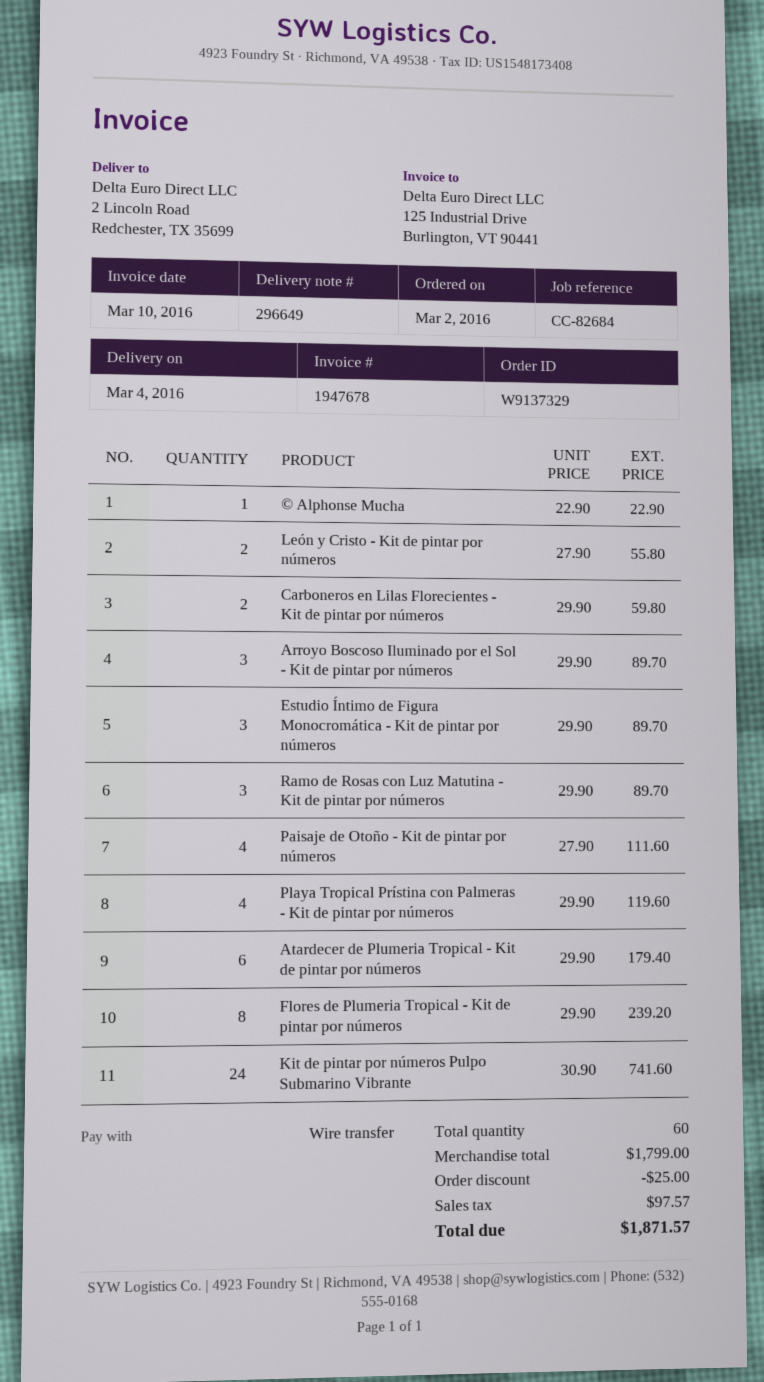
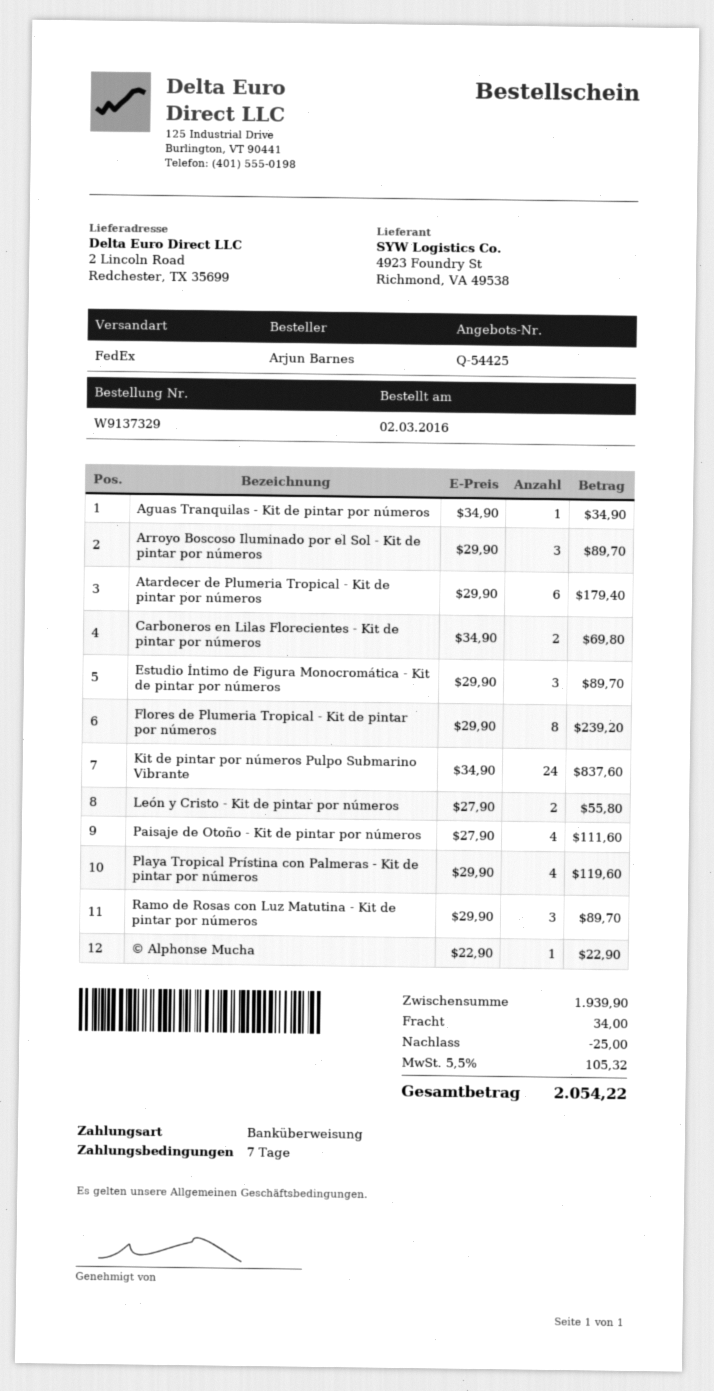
Carboneros en Lilas Florecientes - Kit de pintar por números: 2 x 29.90 = 59.80 -> 2 x 34.90 = 69.80
Kit de pintar por números Pulpo Submarino Vibrante: 24 x 30.90 = 741.60 -> 24 x 34.90 = 837.60
Aguas Tranquilas - Kit de pintar por números: none -> 1 x 34.90 = 34.90
subtotal: 1799.00 -> 1939.90
shipping: none -> 34.00
tax: 97.57 -> 105.32
total: 1871.57 -> 2054.22

